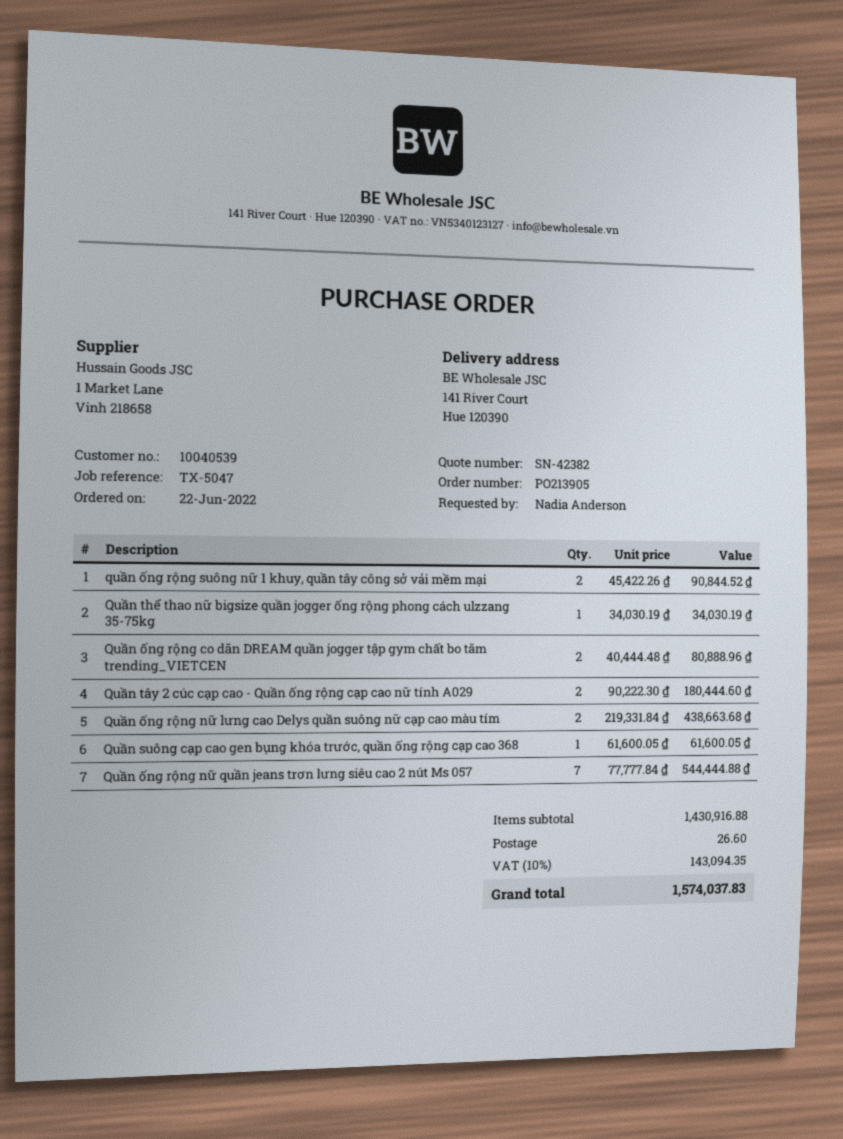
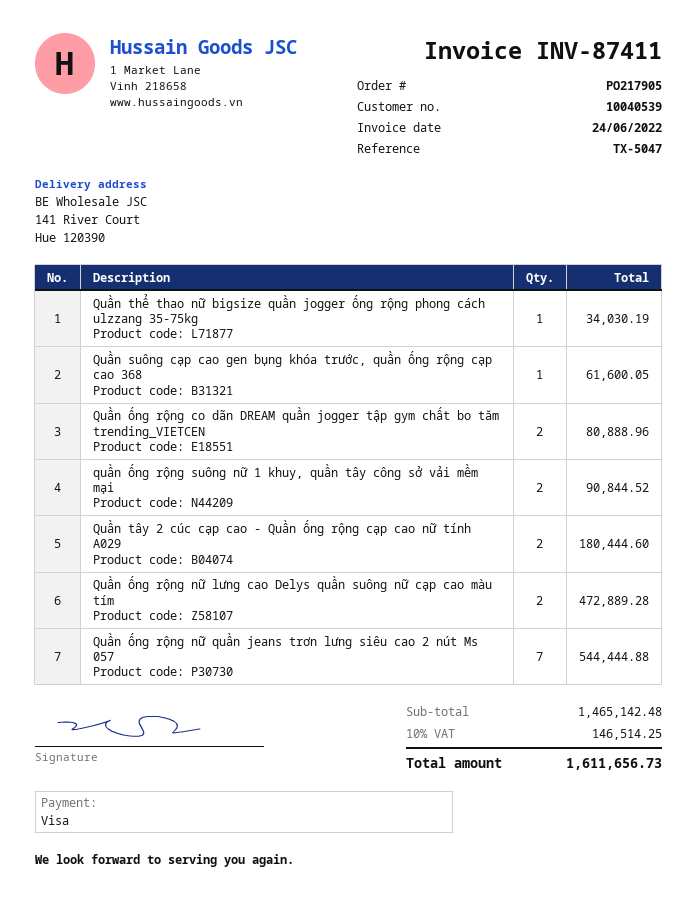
order number: PO213905 -> PO217905
Quần ống rộng nữ lưng cao Delys quần suông nữ cạp cao màu tím: 2 for 438663.68 -> 2 for 472889.28
subtotal: 1430916.88 -> 1465142.48
shipping: 26.60 -> none
tax: 10% = 143094.35 -> 10% = 146514.25
total: 1574037.83 -> 1611656.73

